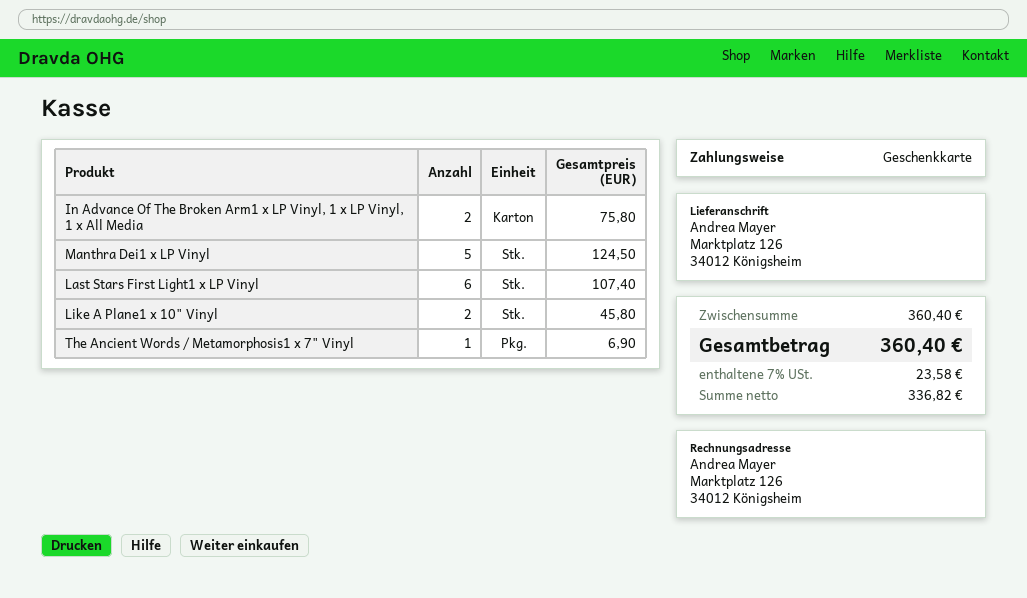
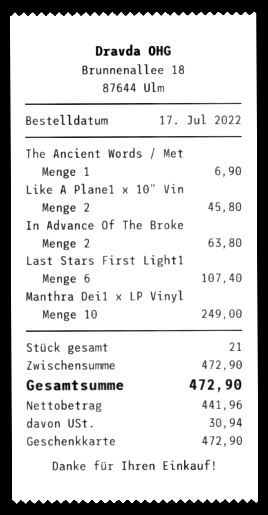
In Advance Of The Broken Arm1 x LP Vinyl, 1 x LP Vinyl, 1 x All Media: 2 for 75.80 -> 2 for 63.80
Manthra Dei1 x LP Vinyl: 5 for 124.50 -> 10 for 249.00
subtotal: 360.40 -> 472.90
net: 336.82 -> 441.96
tax: 23.58 -> 30.94
total: 360.40 -> 472.90

